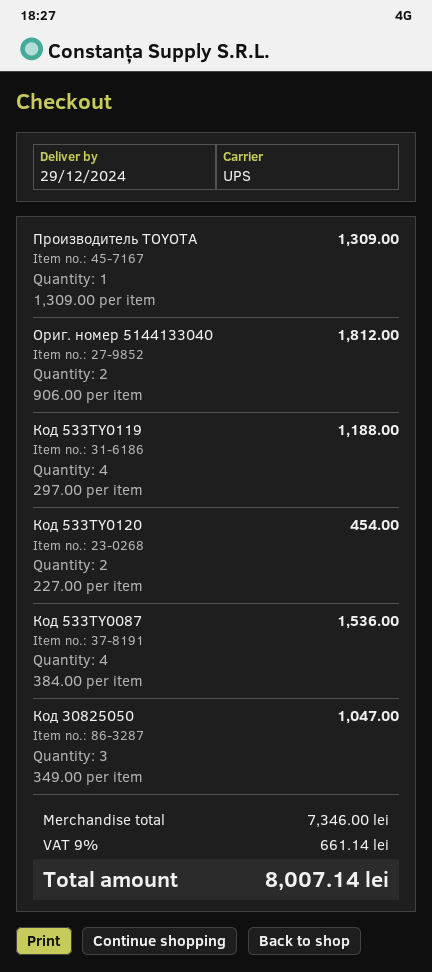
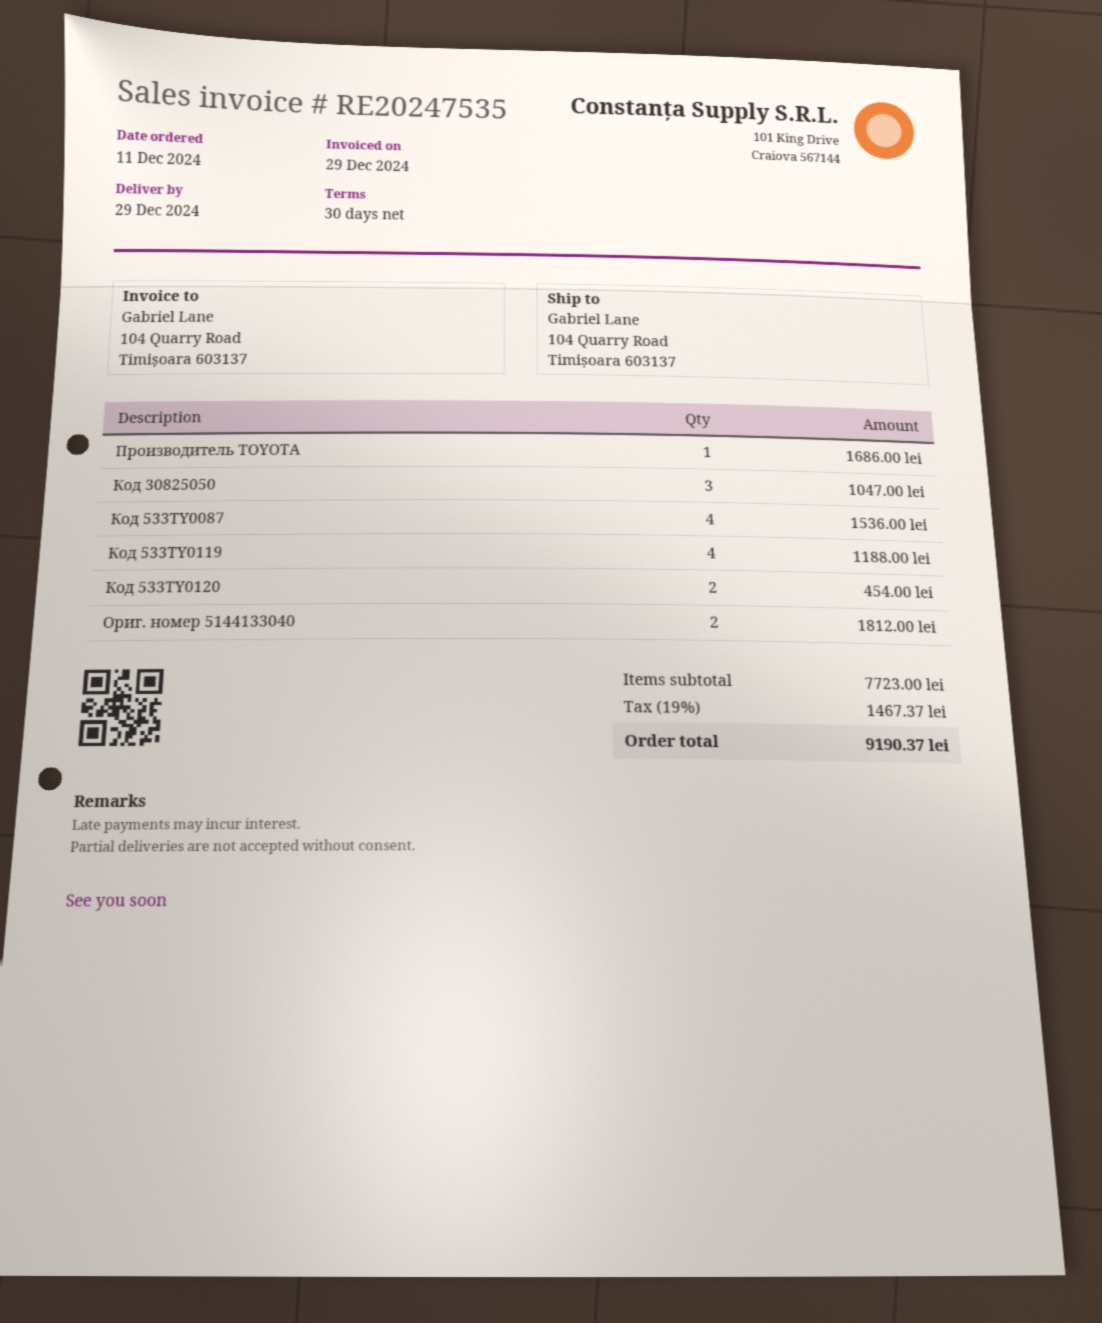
Производитель TOYOTA: 1 for 1309.00 -> 1 for 1686.00
subtotal: 7346.00 -> 7723.00
tax: 9% = 661.14 -> 19% = 1467.37
total: 8007.14 -> 9190.37

